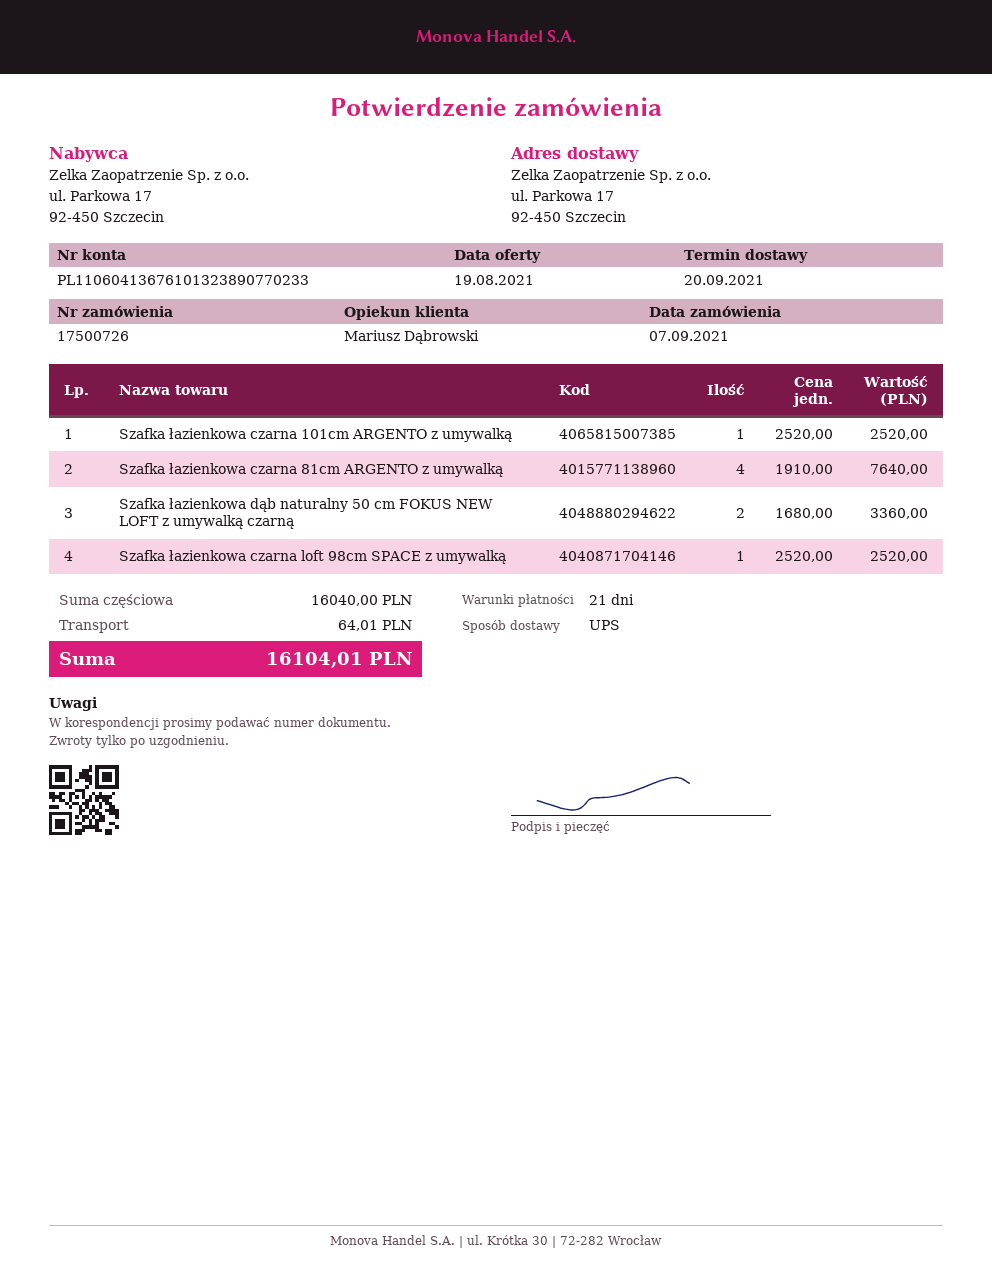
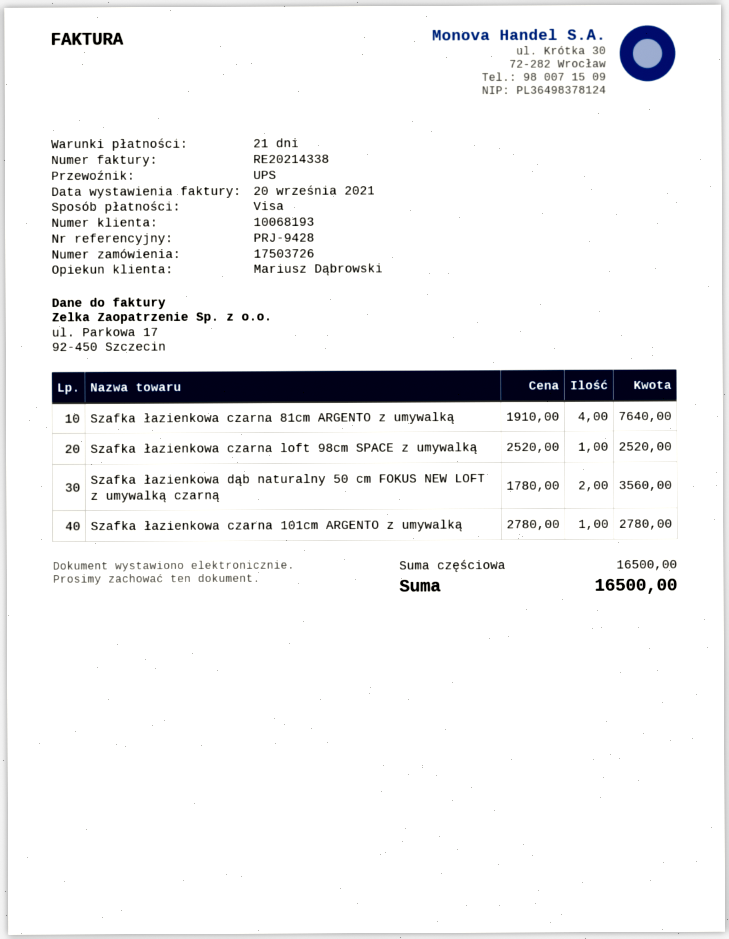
order number: 17500726 -> 17503726
Szafka łazienkowa czarna 101cm ARGENTO z umywalką: 1 x 2520.00 = 2520.00 -> 1 x 2780.00 = 2780.00
Szafka łazienkowa dąb naturalny 50 cm FOKUS NEW LOFT z umywalką czarną: 2 x 1680.00 = 3360.00 -> 2 x 1780.00 = 3560.00
subtotal: 16040.00 -> 16500.00
shipping: 64.01 -> none
total: 16104.01 -> 16500.00

